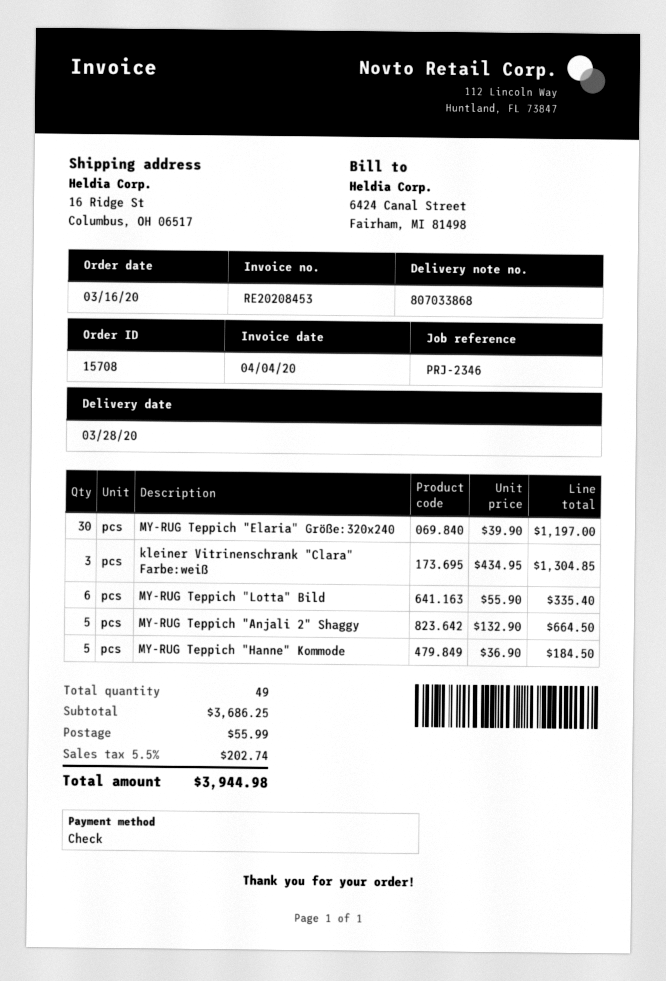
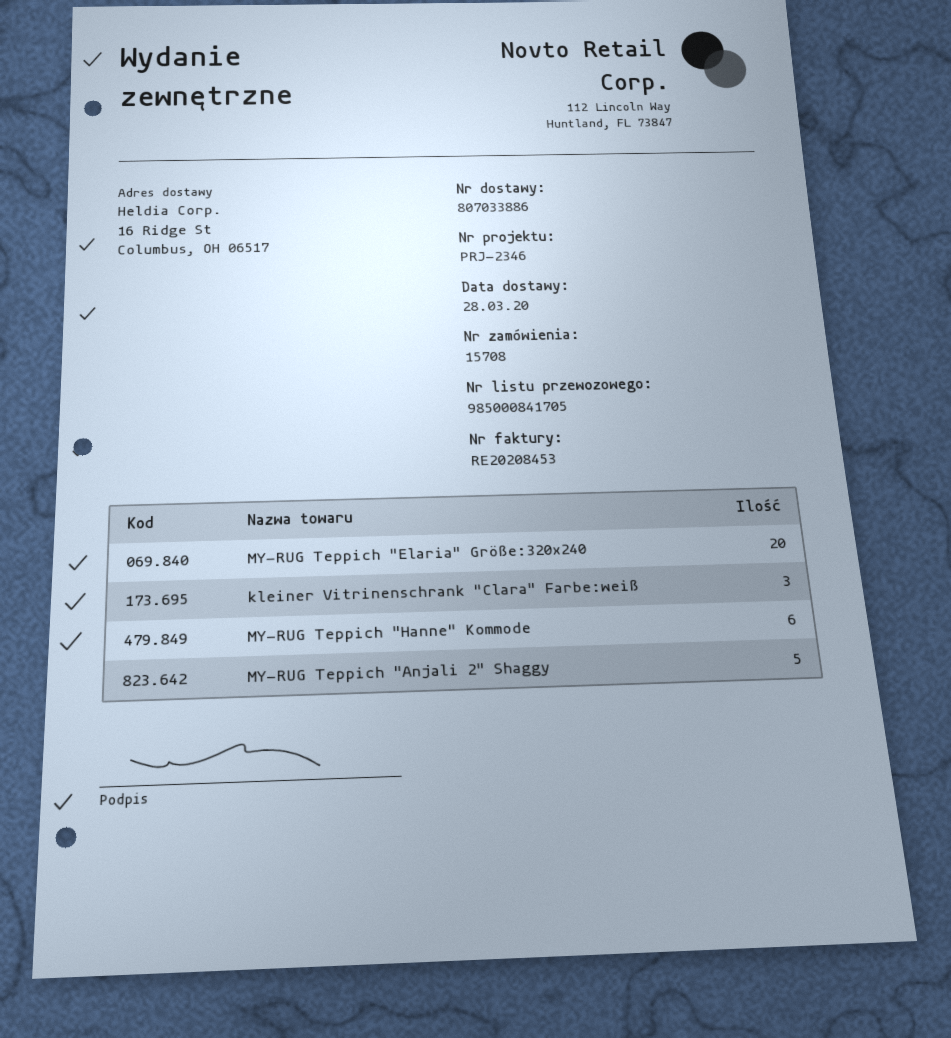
delivery note number: 807033868 -> 807033886
MY-RUG Teppich "Elaria" Größe:320x240: 30 -> 20
MY-RUG Teppich "Lotta" Bild: 6 -> none
MY-RUG Teppich "Hanne" Kommode: 5 -> 6

